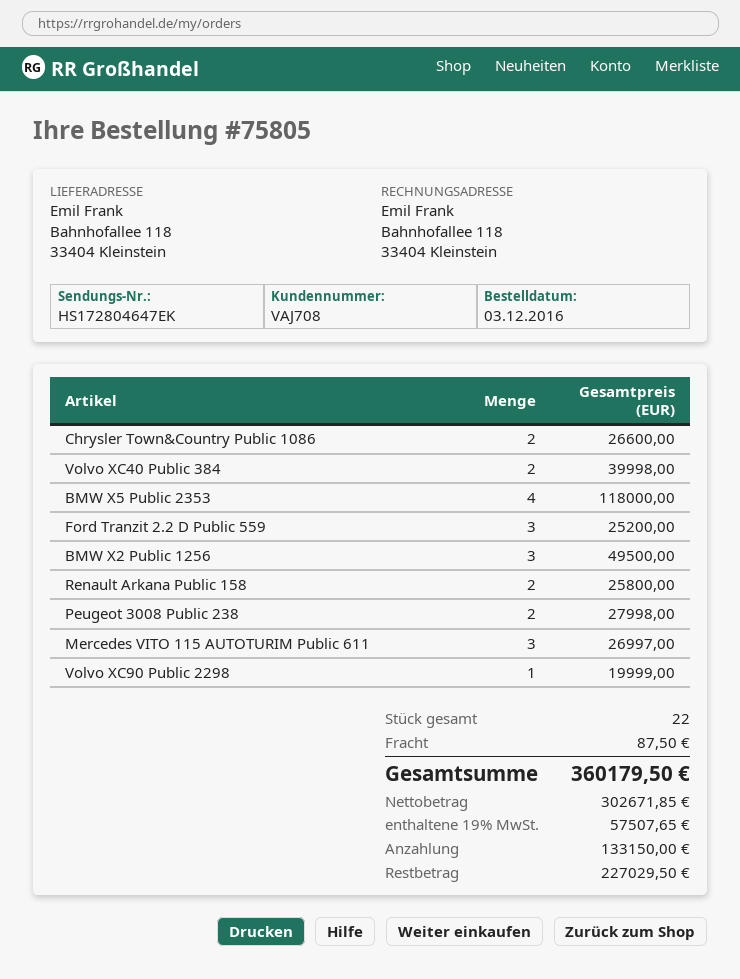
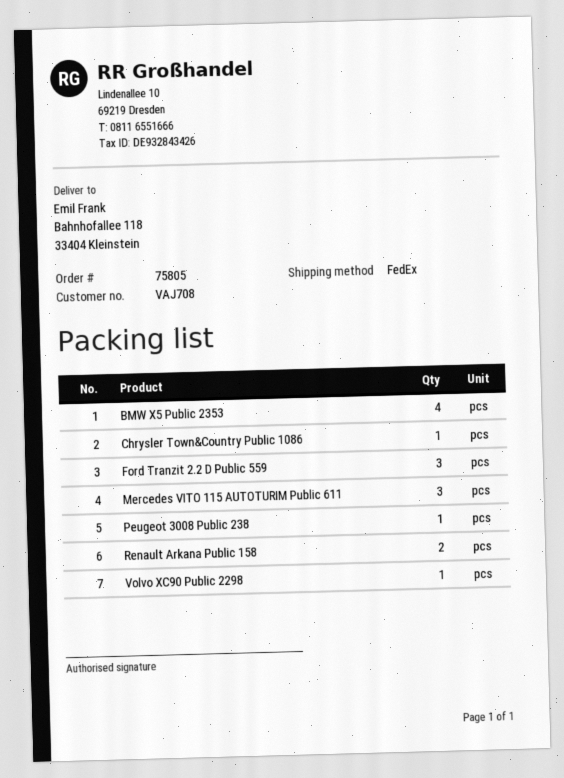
Chrysler Town&Country Public 1086: 2 -> 1
Volvo XC40 Public 384: 2 -> none
BMW X2 Public 1256: 3 -> none
Peugeot 3008 Public 238: 2 -> 1

